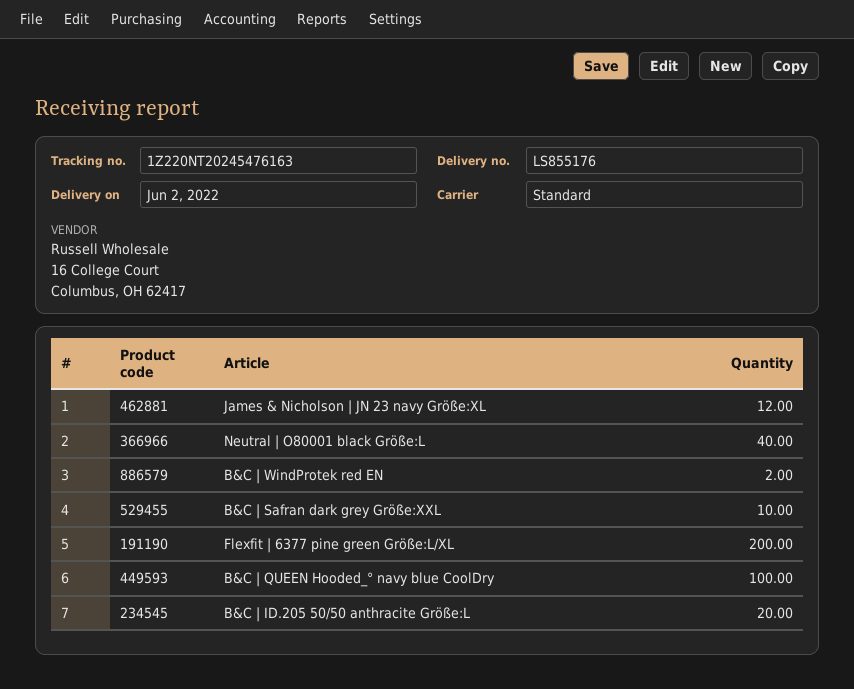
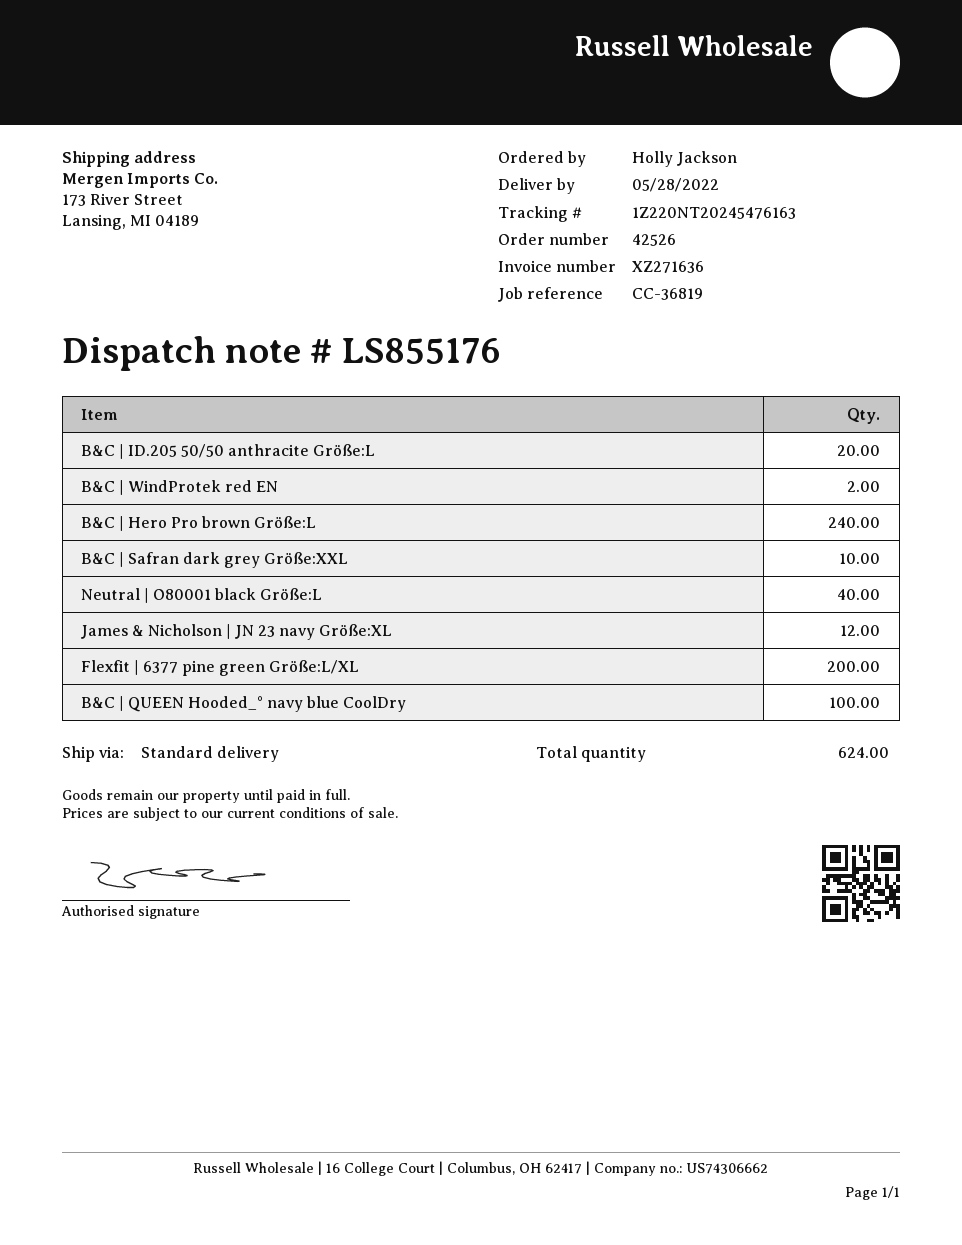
delivery date: 2022-06-02 -> 2022-05-28
B&C | Hero Pro brown Größe:L: none -> 240

